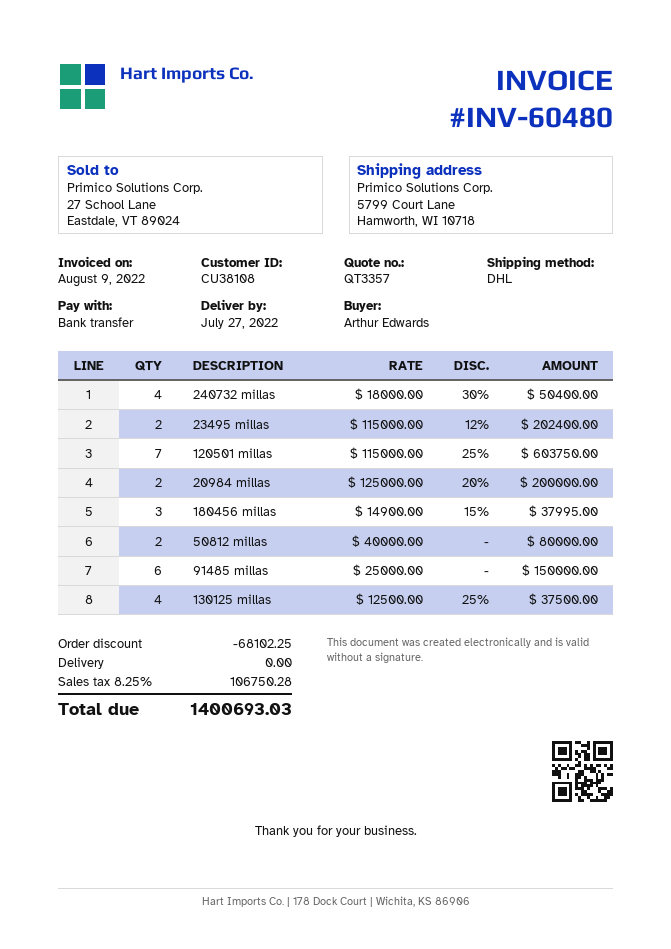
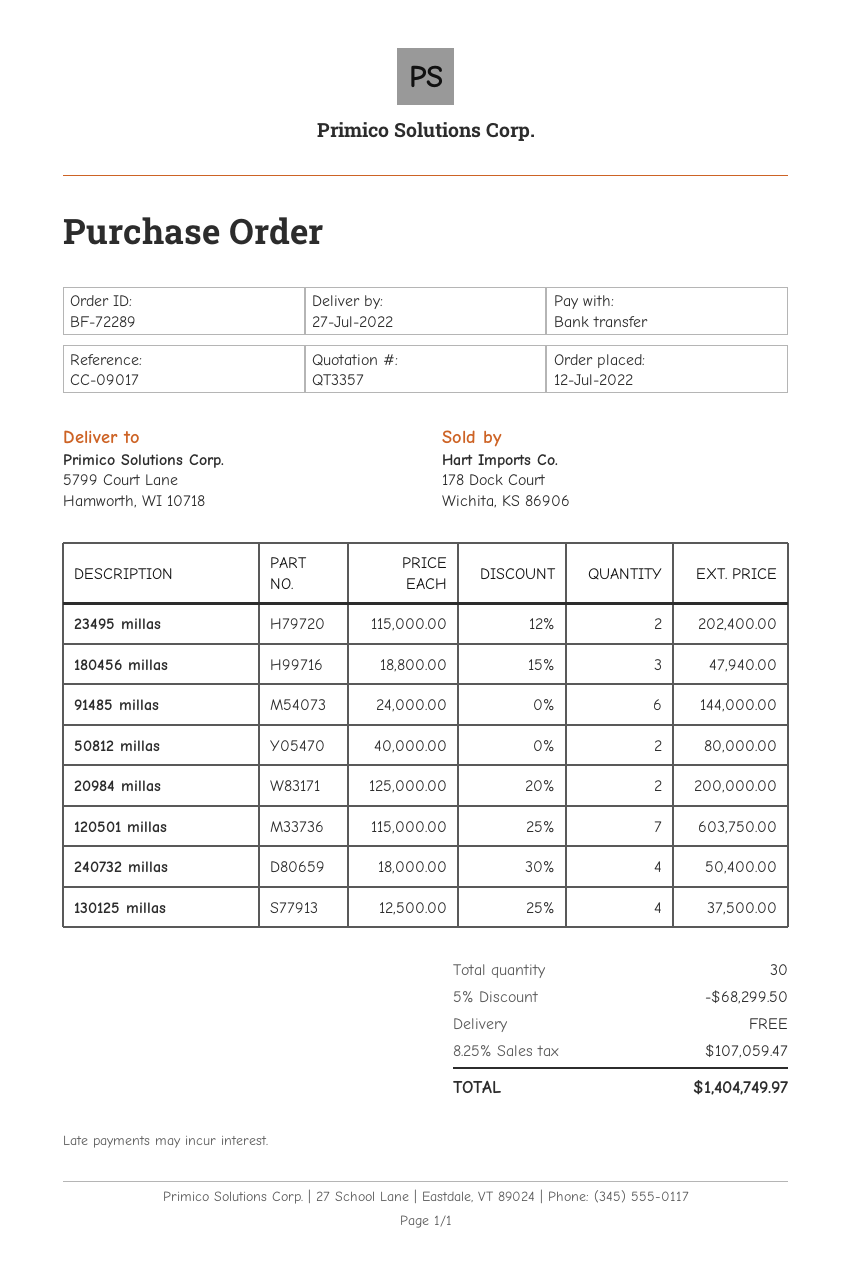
180456 millas: 3 x 14900.00 - 15% = 37995.00 -> 3 x 18800.00 - 15% = 47940.00
91485 millas: 6 x 25000.00 = 150000.00 -> 6 x 24000.00 = 144000.00
discount: 68102.25 -> 68299.50
tax: 8.25% = 106750.28 -> 8.25% = 107059.47
total: 1400693.03 -> 1404749.97

